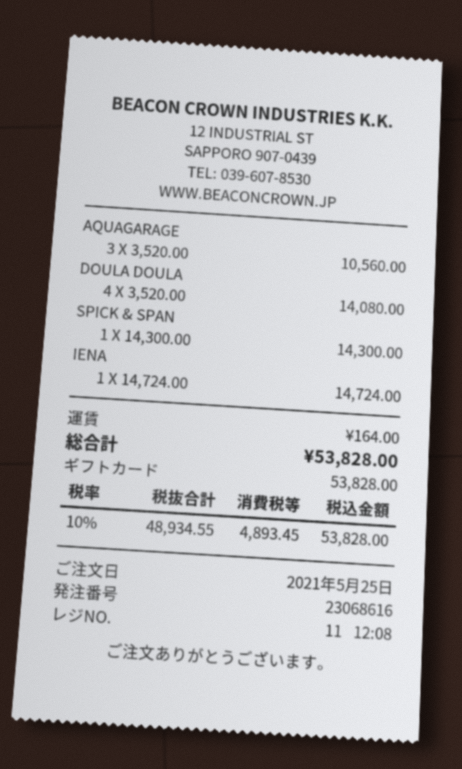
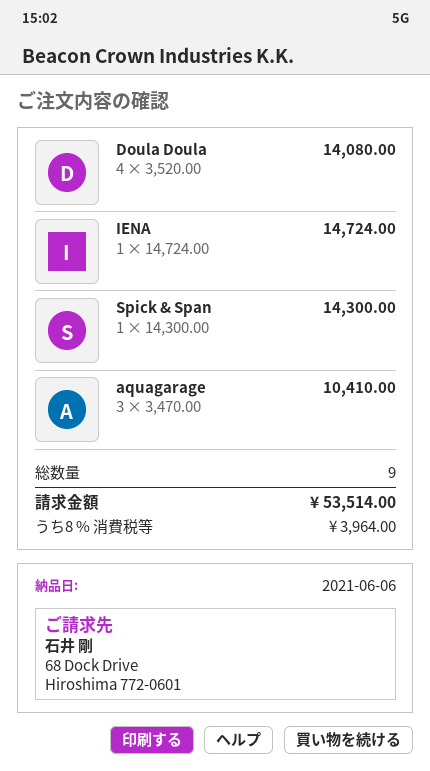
AQUAGARAGE: 3 x 3520.00 = 10560.00 -> 3 x 3470.00 = 10410.00
shipping: 164.00 -> none
tax: 10% = 4893.45 -> 8% = 3964.00
total: 53828.00 -> 53514.00

